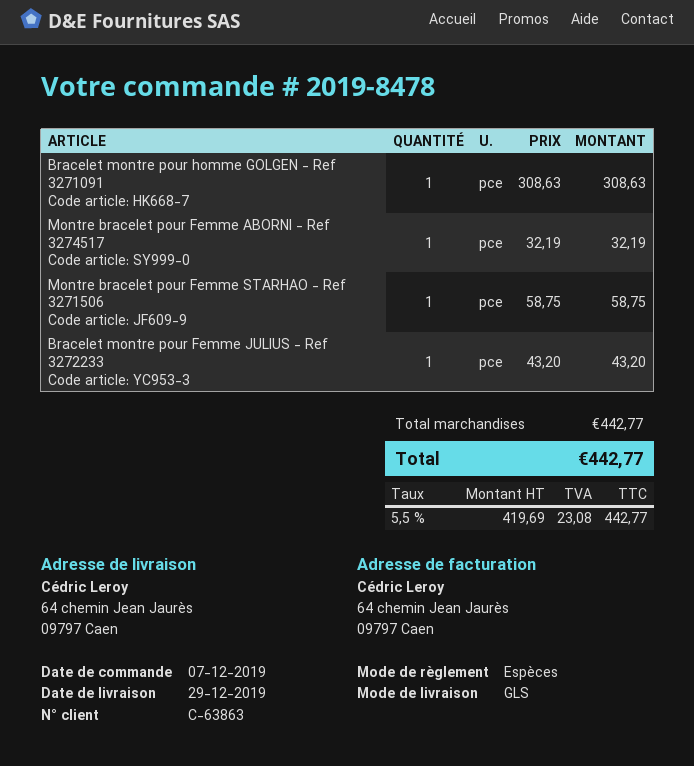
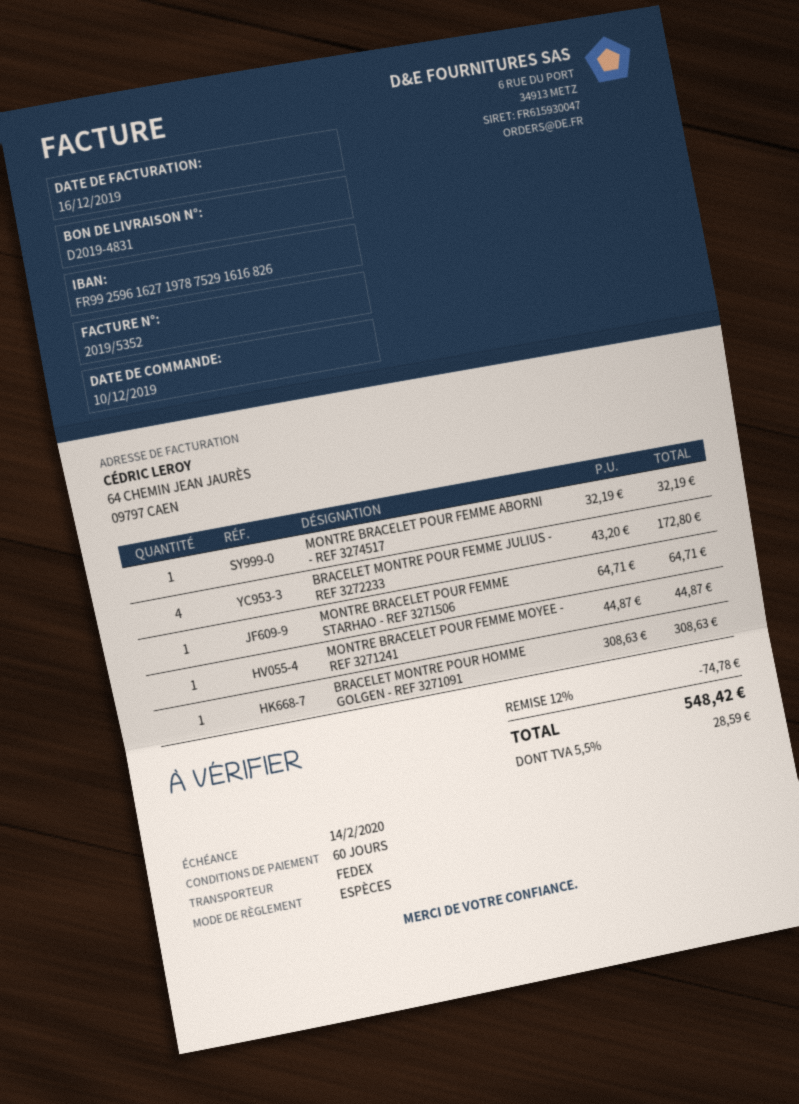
order date: 2019-12-07 -> 2019-12-10
shipping method: GLS -> FedEx
Montre bracelet pour Femme STARHAO - Ref 3271506: 1 x 58.75 = 58.75 -> 1 x 64.71 = 64.71
Bracelet montre pour Femme JULIUS - Ref 3272233: 1 x 43.20 = 43.20 -> 4 x 43.20 = 172.80
MONTRE BRACELET POUR FEMME MOYEE - REF 3271241: none -> 1 x 44.87 = 44.87
discount: none -> 12% = 74.78
tax: 5.5% = 23.08 -> 5.5% = 28.59
total: 442.77 -> 548.42

